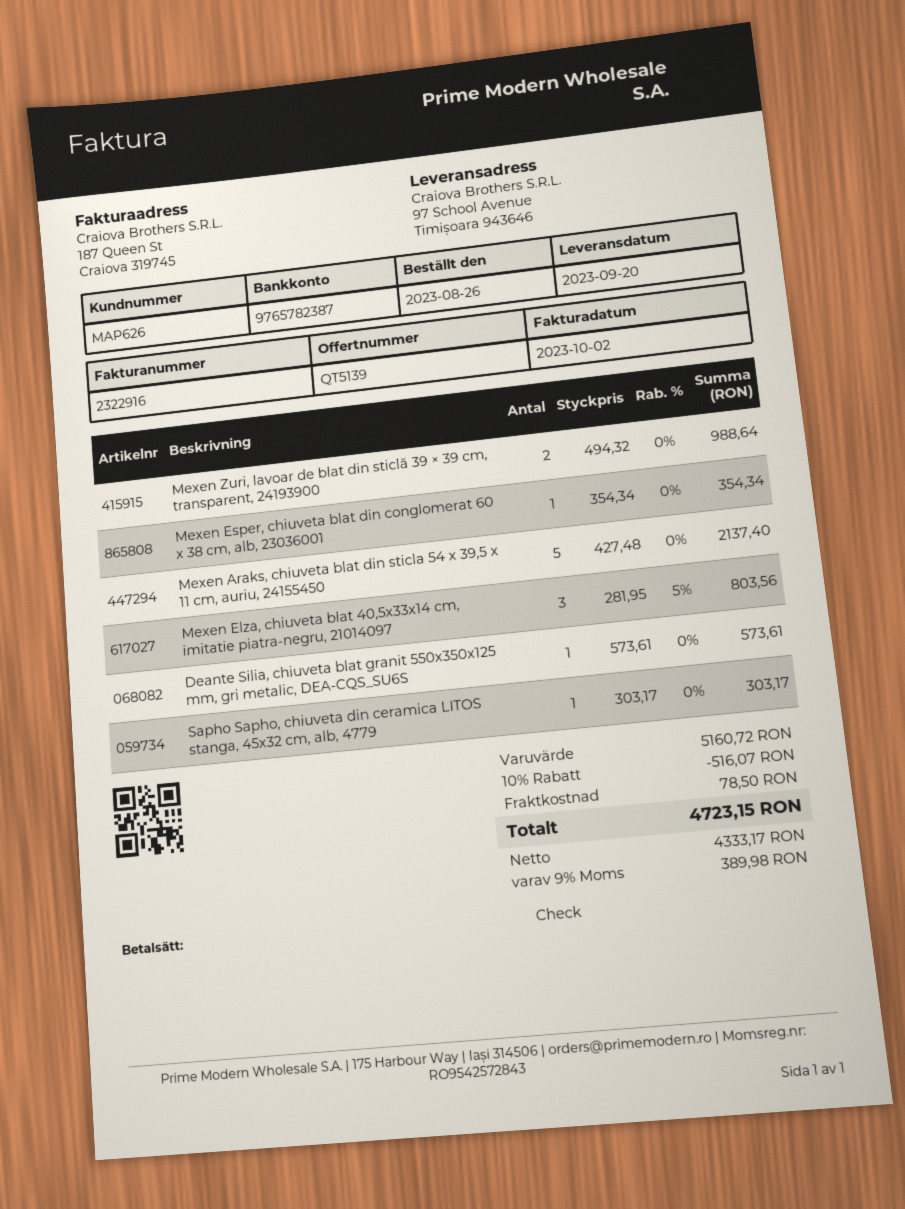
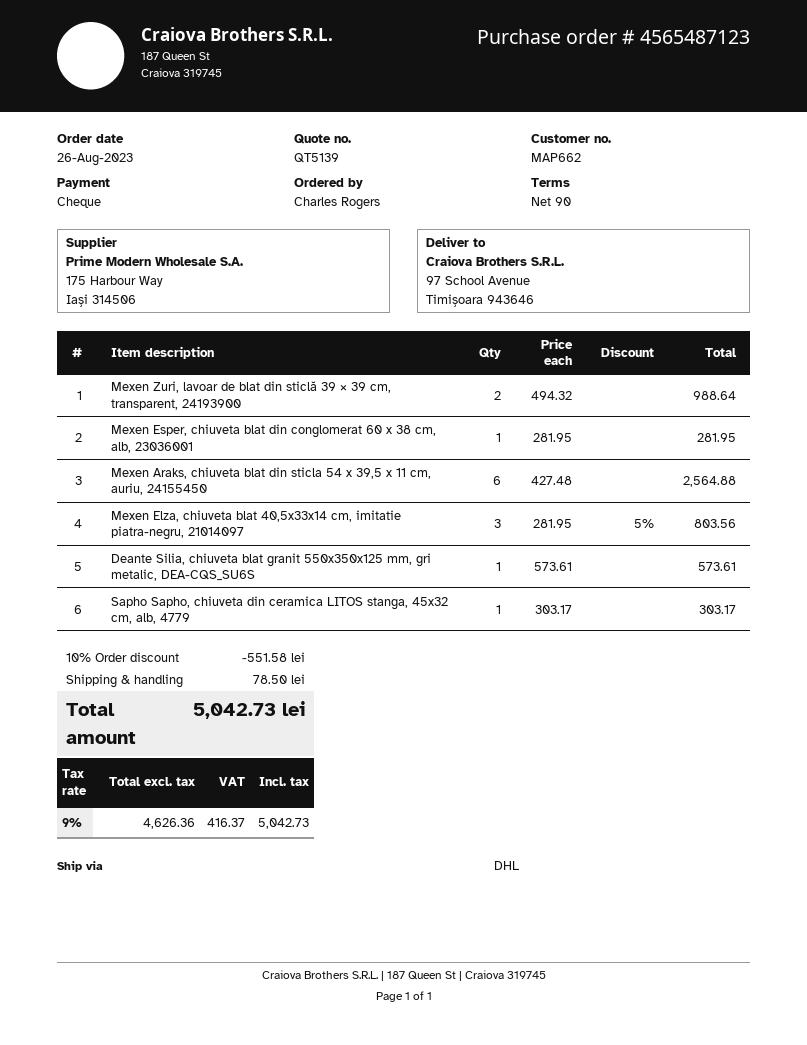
customer number: MAP626 -> MAP662
Mexen Esper, chiuveta blat din conglomerat 60 x 38 cm, alb, 23036001: 1 x 354.34 = 354.34 -> 1 x 281.95 = 281.95
Mexen Araks, chiuveta blat din sticla 54 x 39,5 x 11 cm, auriu, 24155450: 5 x 427.48 = 2137.40 -> 6 x 427.48 = 2564.88
discount: 10% = 516.07 -> 10% = 551.58
net: 4333.17 -> 4626.36
tax: 9% = 389.98 -> 9% = 416.37
total: 4723.15 -> 5042.73

